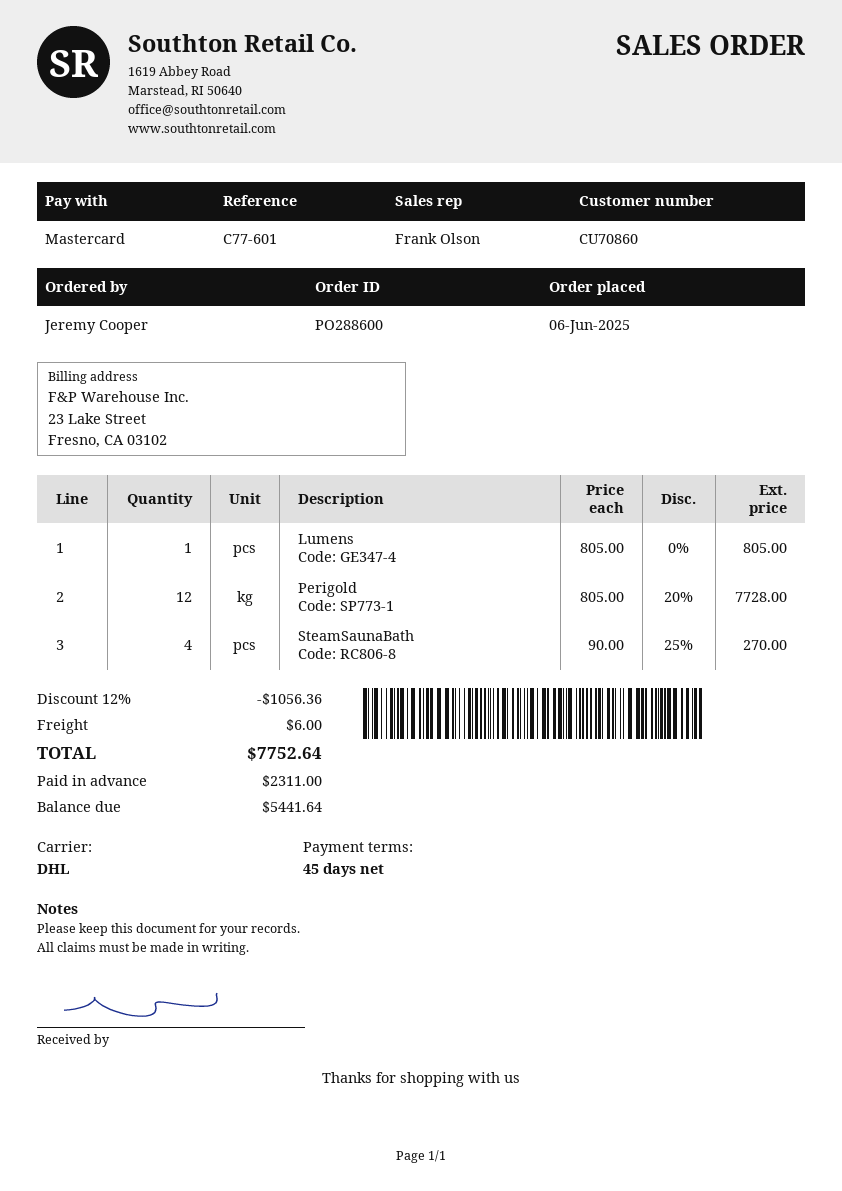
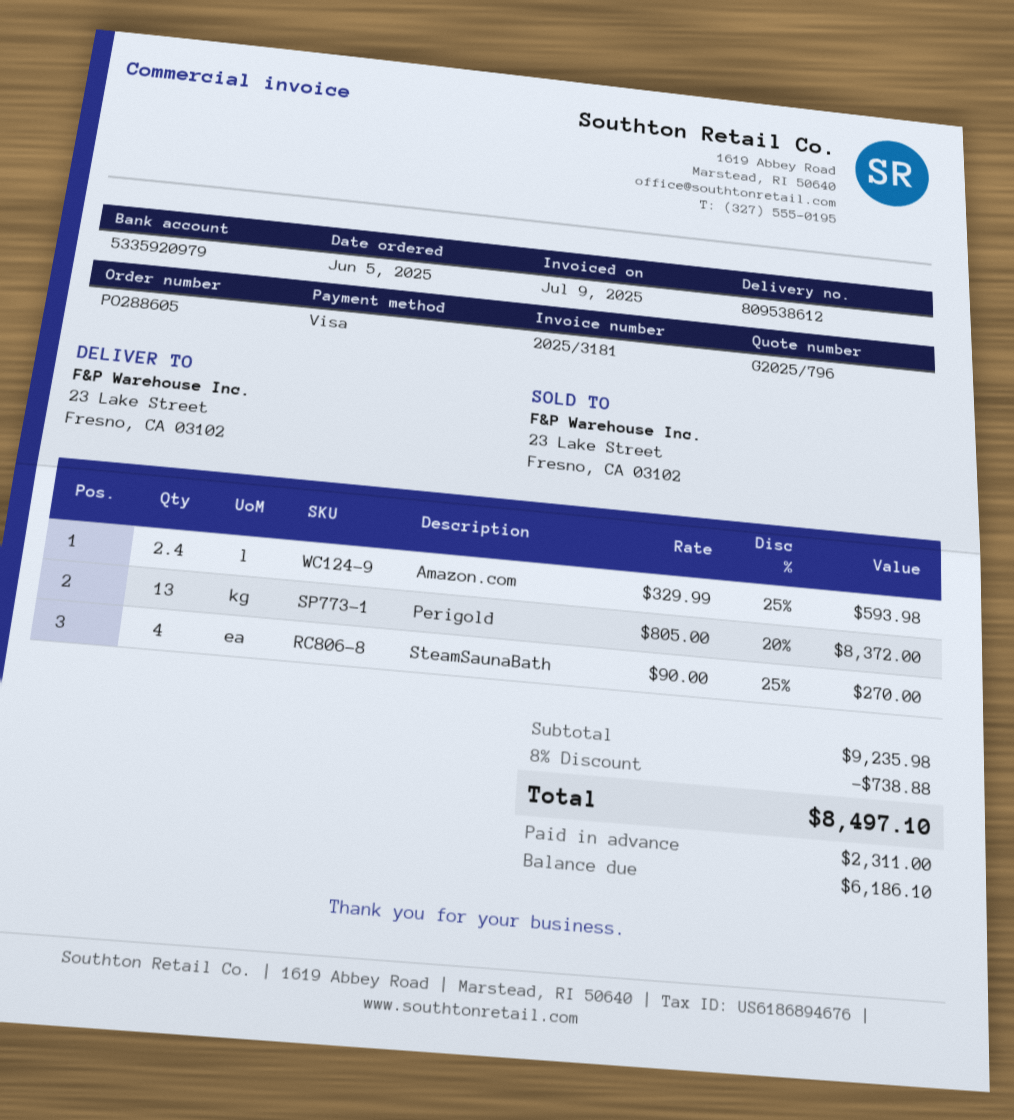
order number: PO288600 -> PO288605
order date: 2025-06-06 -> 2025-06-05
payment method: Mastercard -> Visa
Lumens: 1 x 805.00 = 805.00 -> none
Perigold: 12 x 805.00 - 20% = 7728.00 -> 13 x 805.00 - 20% = 8372.00
Amazon.com: none -> 2.4 x 329.99 - 25% = 593.98
discount: 12% = 1056.36 -> 8% = 738.88
shipping: 6.00 -> none
total: 7752.64 -> 8497.10
balance: 5441.64 -> 6186.10

